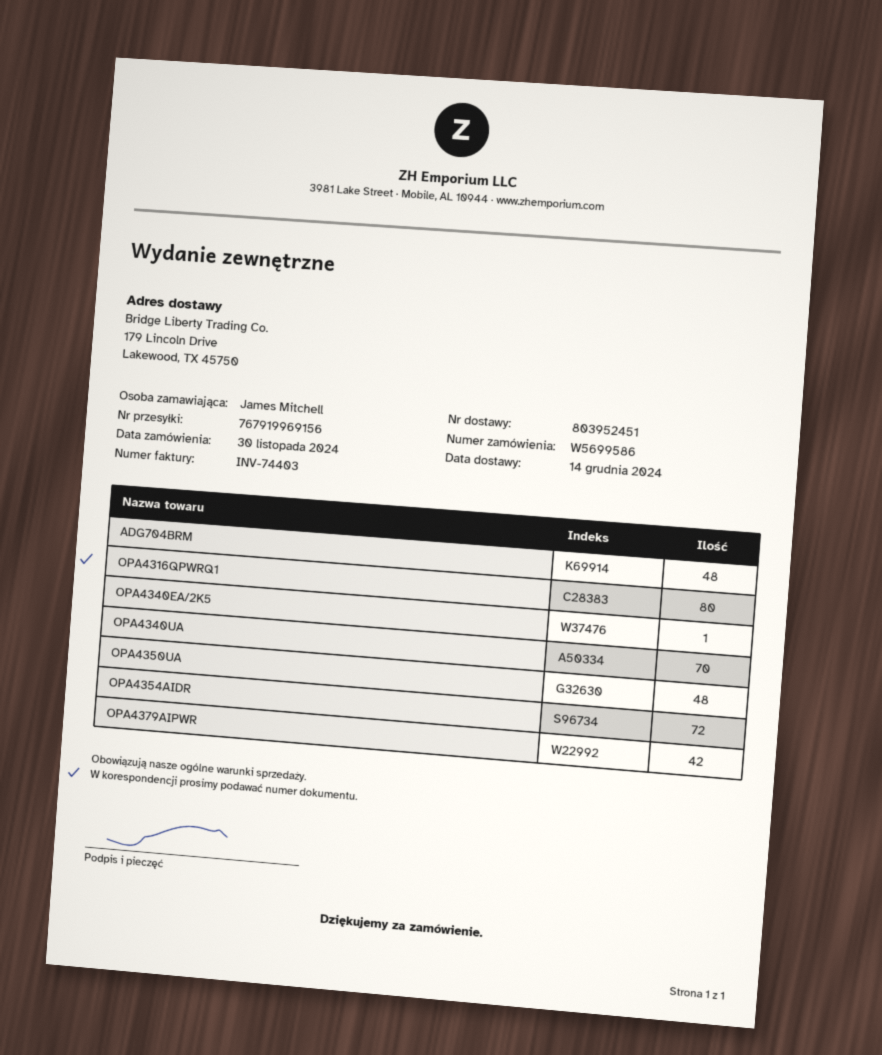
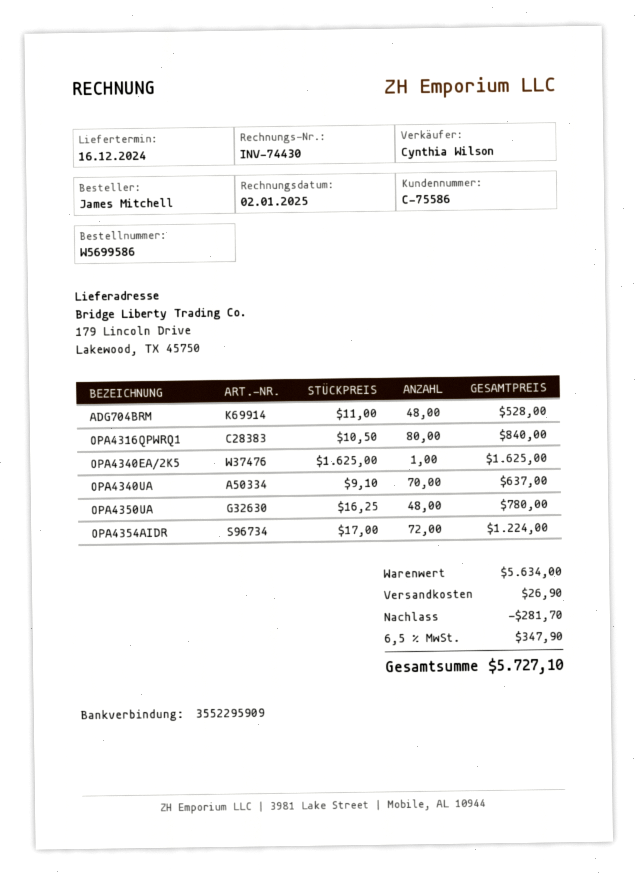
delivery date: 2024-12-14 -> 2024-12-16
invoice number: INV-74403 -> INV-74430
OPA4379AIPWR: 42 -> none

